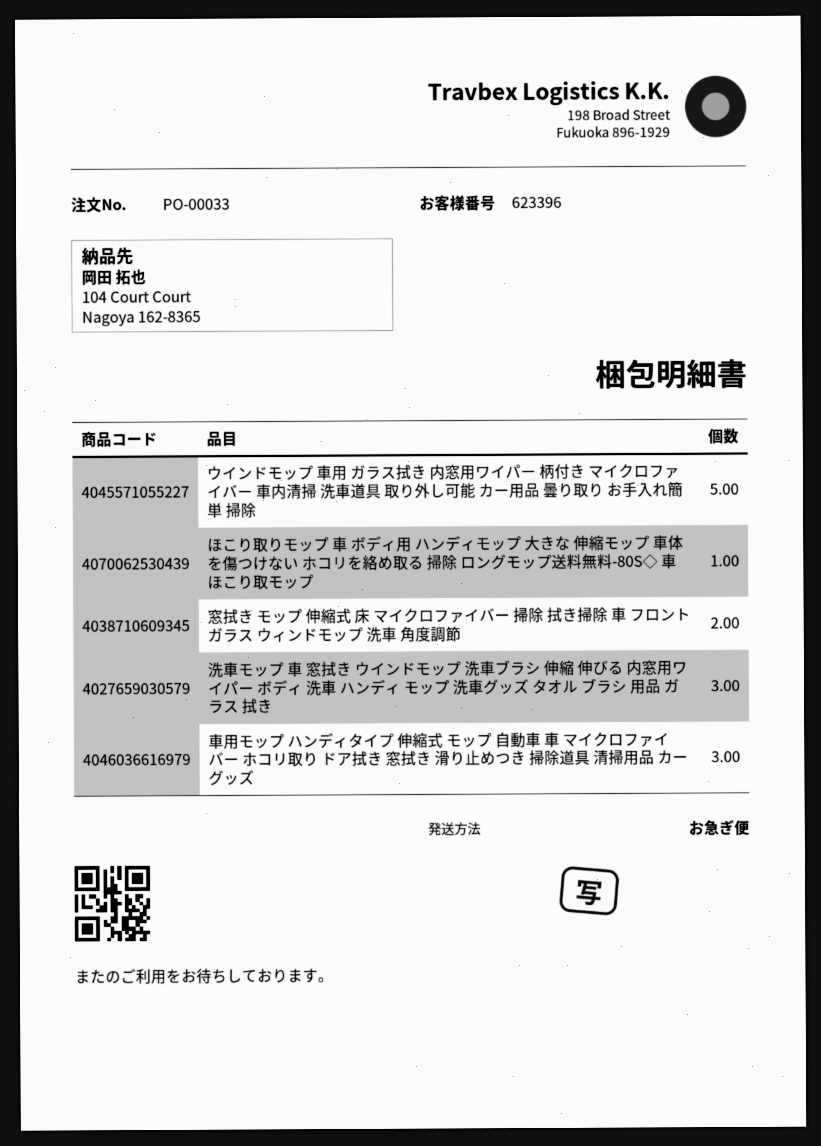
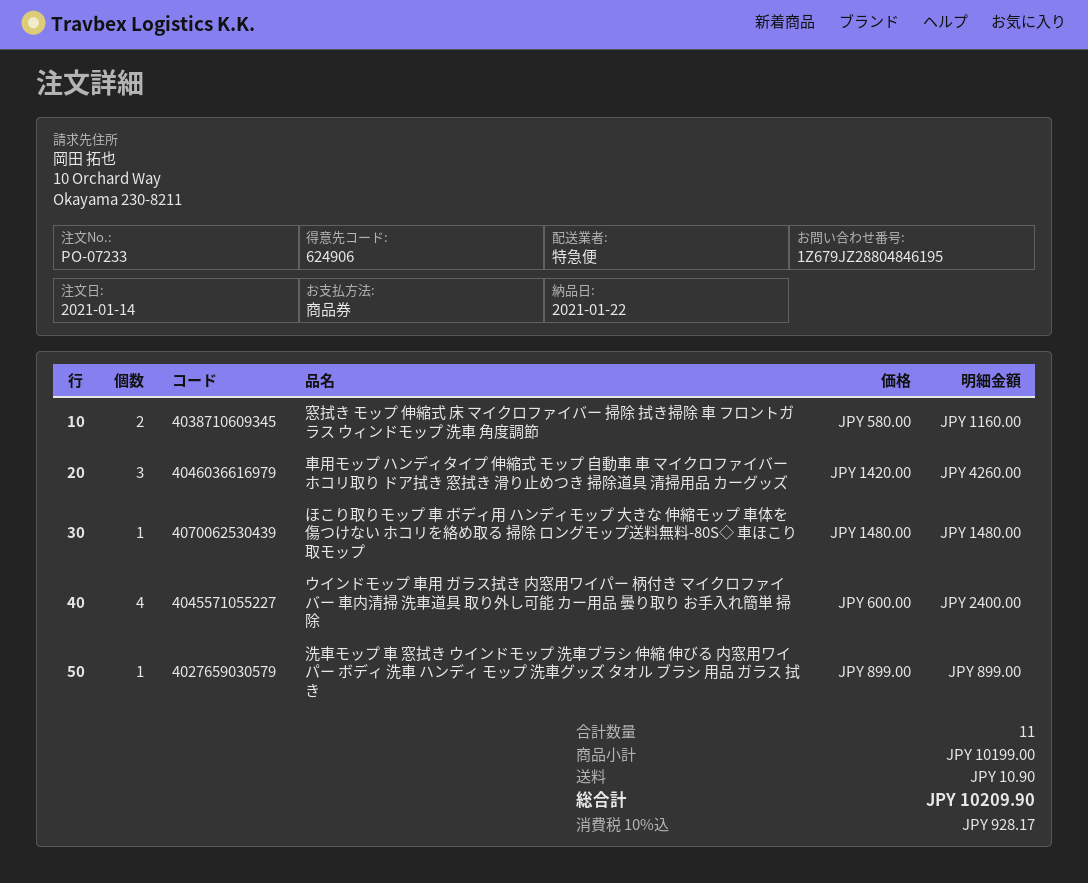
order number: PO-00033 -> PO-07233
customer number: 623396 -> 624906
ウインドモップ 車用 ガラス拭き 内窓用ワイパー 柄付き マイクロファイバー 車内清掃 洗車道具 取り外し可能 カー用品 曇り取り お手入れ簡単 掃除: 5 -> 4
洗車モップ 車 窓拭き ウインドモップ 洗車ブラシ 伸縮 伸びる 内窓用ワイパー ボディ 洗車 ハンディ モップ 洗車グッズ タオル ブラシ 用品 ガラス 拭き: 3 -> 1

